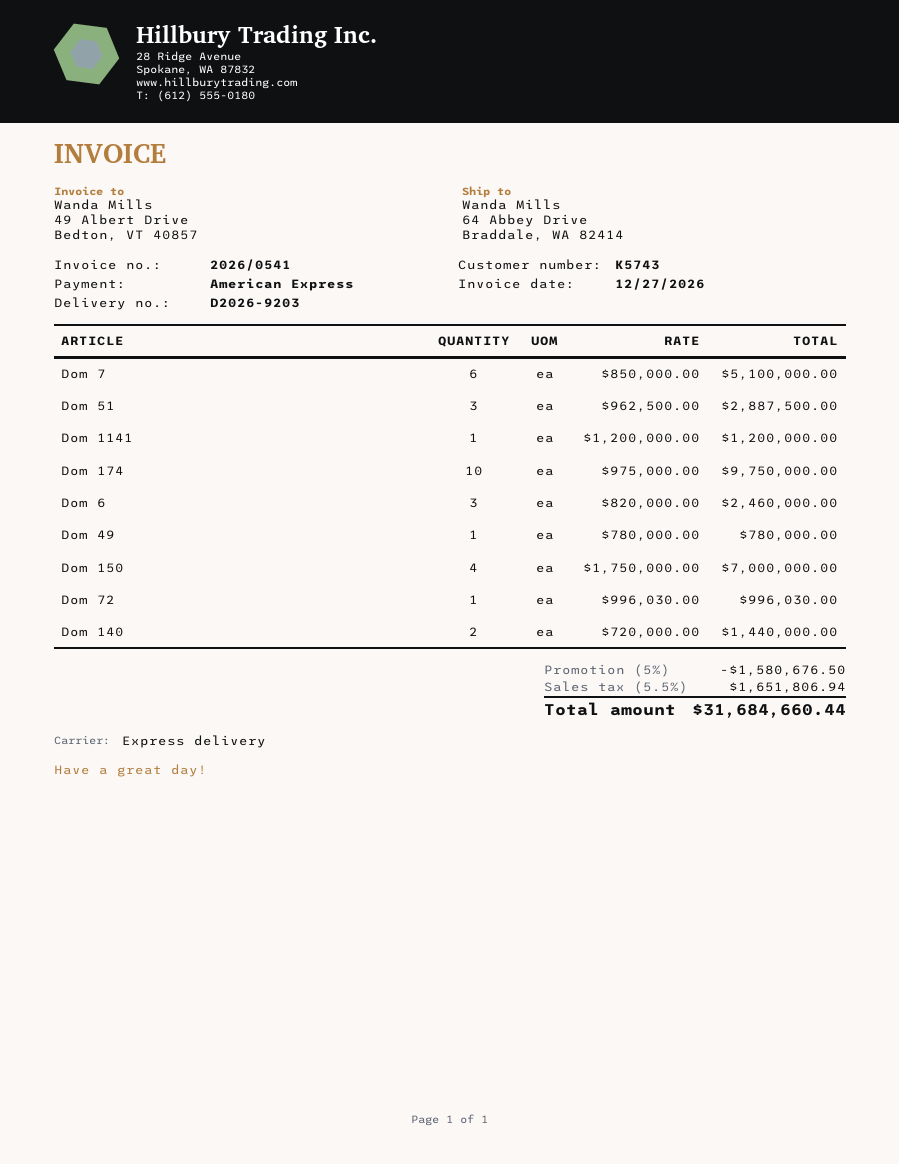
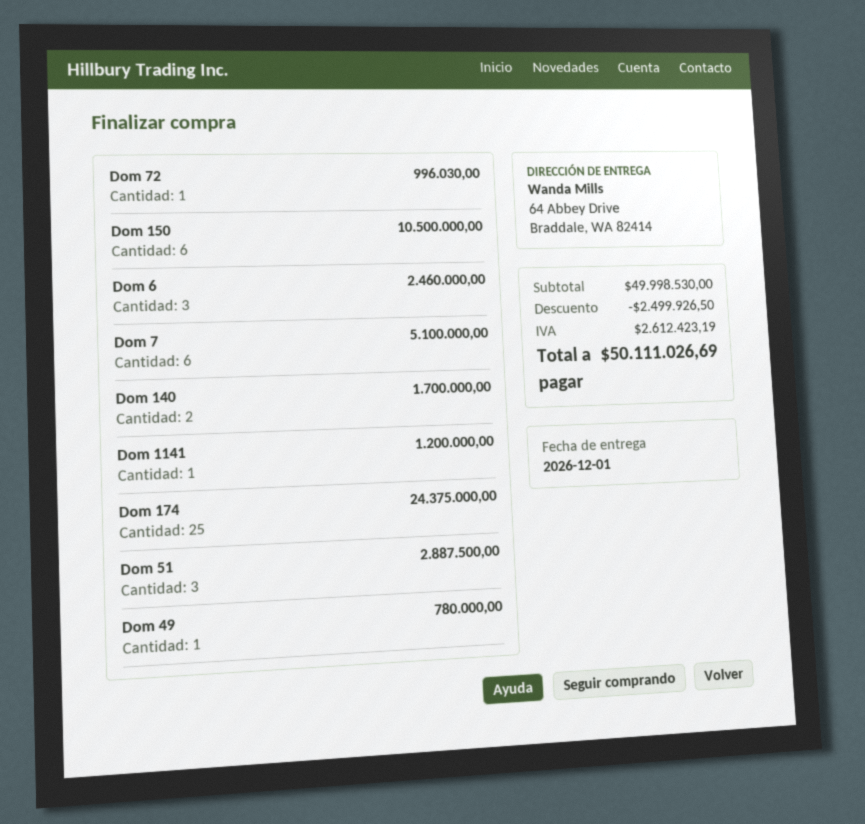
Dom 174: 10 for 9750000.00 -> 25 for 24375000.00
Dom 150: 4 for 7000000.00 -> 6 for 10500000.00
Dom 140: 2 for 1440000.00 -> 2 for 1700000.00
discount: 1580676.50 -> 2499926.50
tax: 1651806.94 -> 2612423.19
total: 31684660.44 -> 50111026.69

